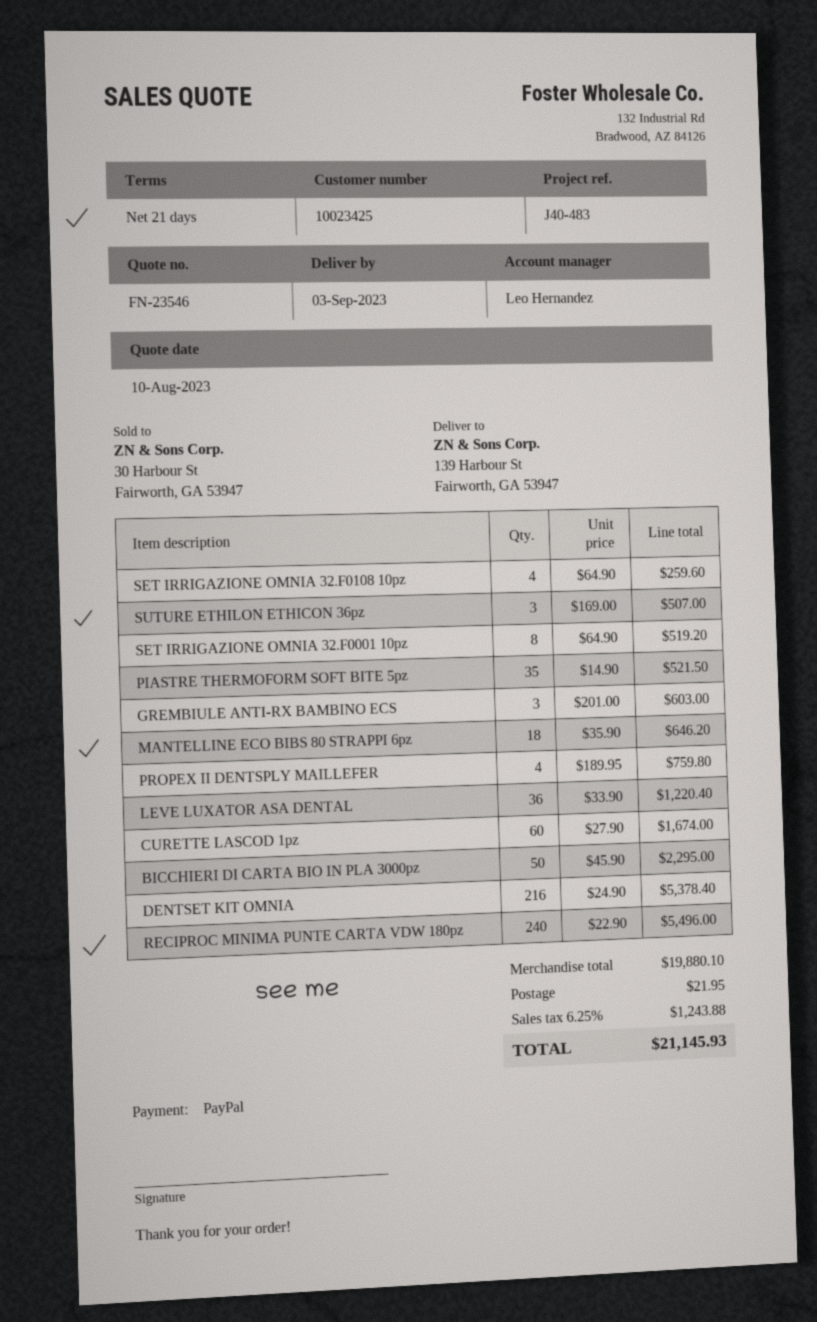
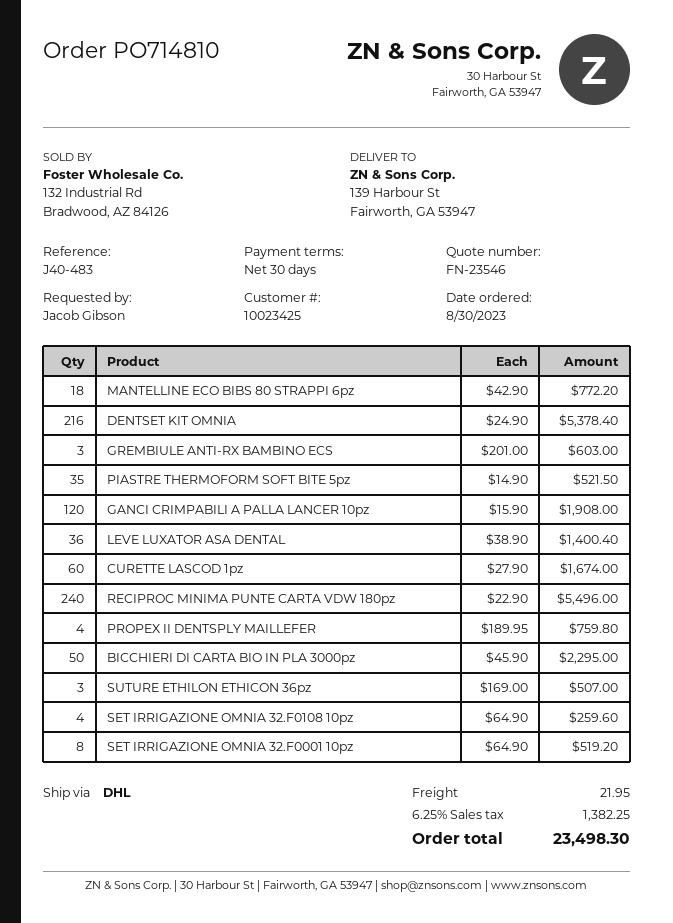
payment terms: 21 days -> 30 days
MANTELLINE ECO BIBS 80 STRAPPI 6pz: 18 x 35.90 = 646.20 -> 18 x 42.90 = 772.20
LEVE LUXATOR ASA DENTAL: 36 x 33.90 = 1220.40 -> 36 x 38.90 = 1400.40
GANCI CRIMPABILI A PALLA LANCER 10pz: none -> 120 x 15.90 = 1908.00
tax: 6.25% = 1243.88 -> 6.25% = 1382.25
total: 21145.93 -> 23498.30

